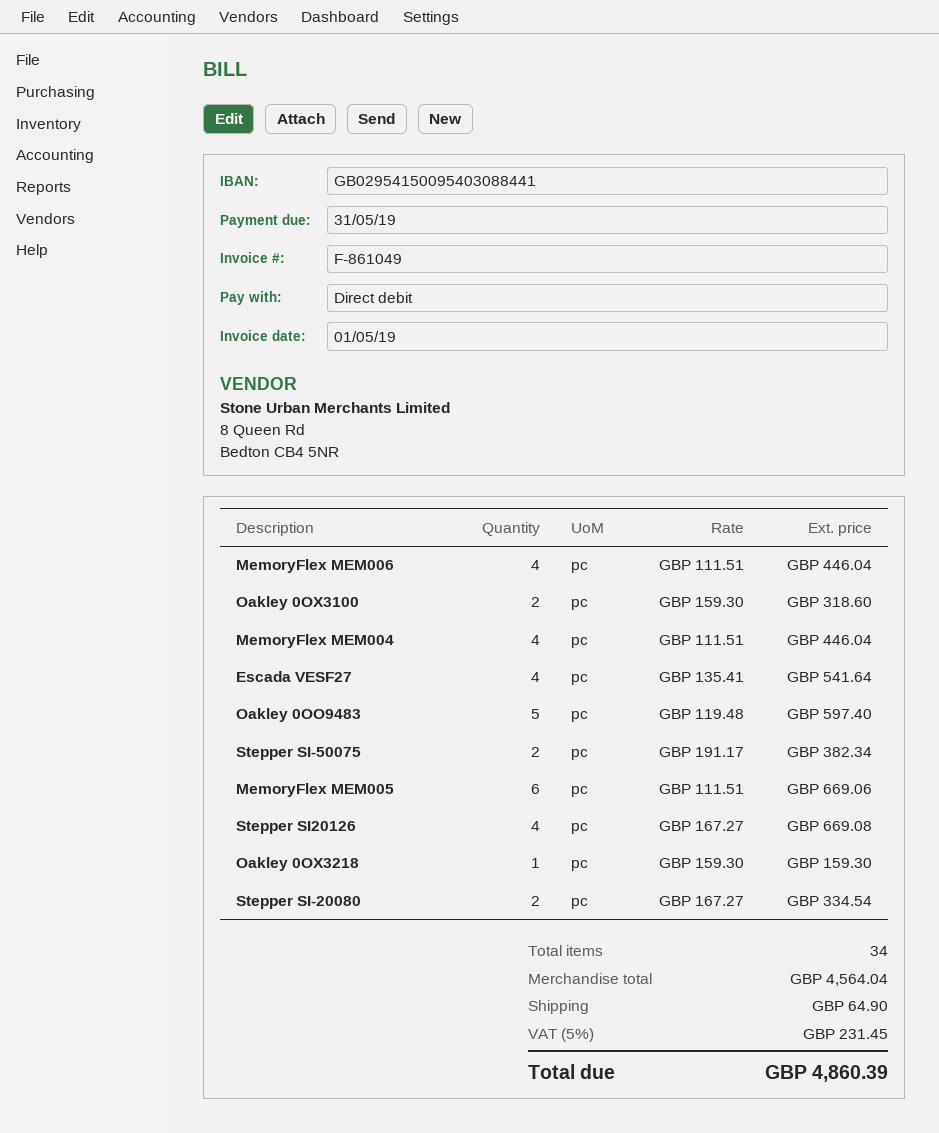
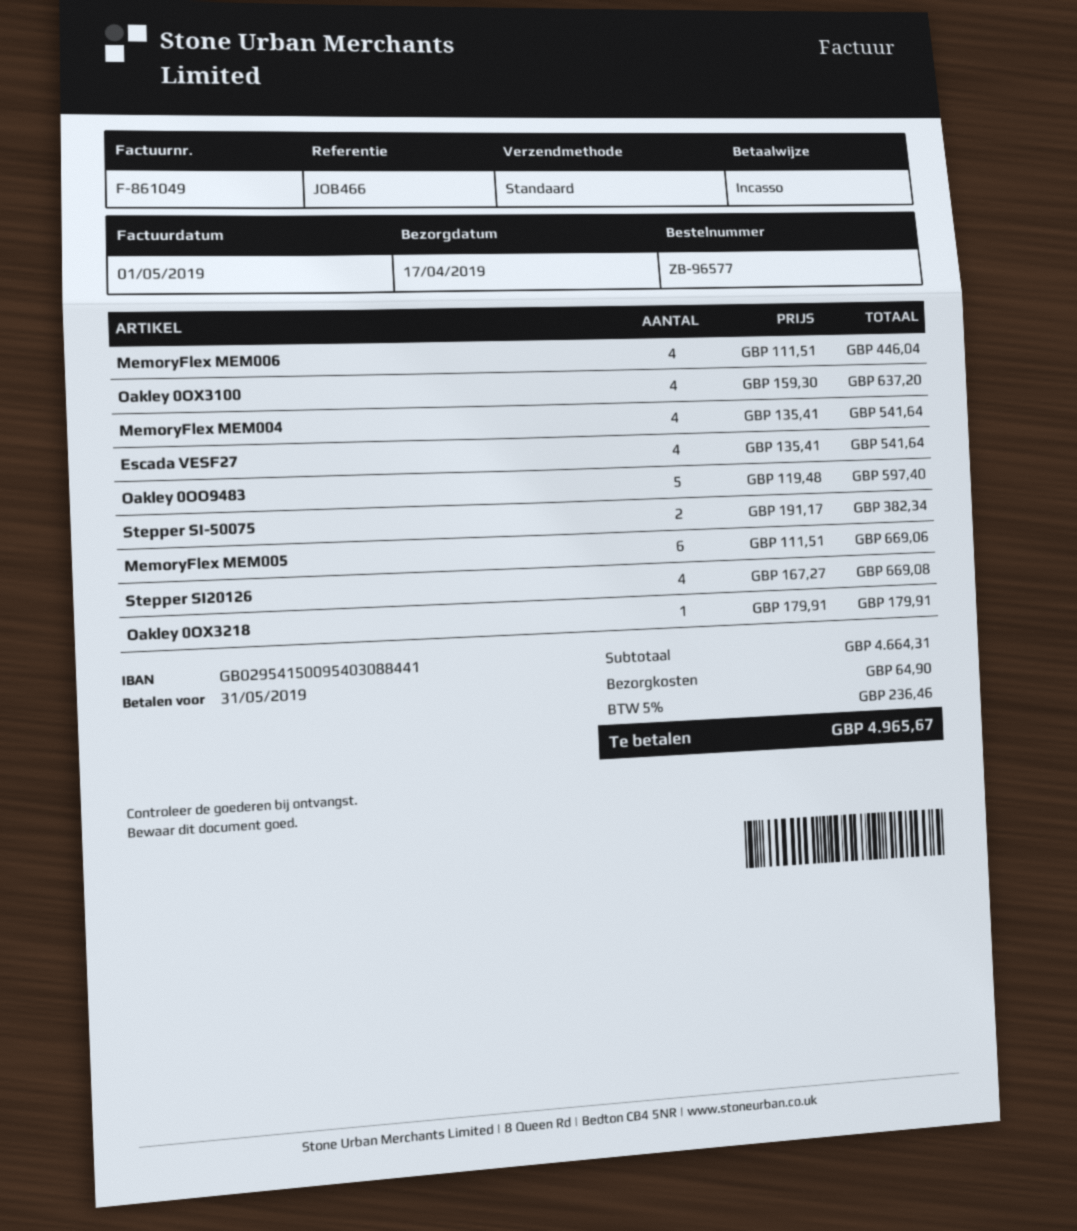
Oakley 0OX3100: 2 x 159.30 = 318.60 -> 4 x 159.30 = 637.20
MemoryFlex MEM004: 4 x 111.51 = 446.04 -> 4 x 135.41 = 541.64
Oakley 0OX3218: 1 x 159.30 = 159.30 -> 1 x 179.91 = 179.91
Stepper SI-20080: 2 x 167.27 = 334.54 -> none
subtotal: 4564.04 -> 4664.31
tax: 5% = 231.45 -> 5% = 236.46
total: 4860.39 -> 4965.67

